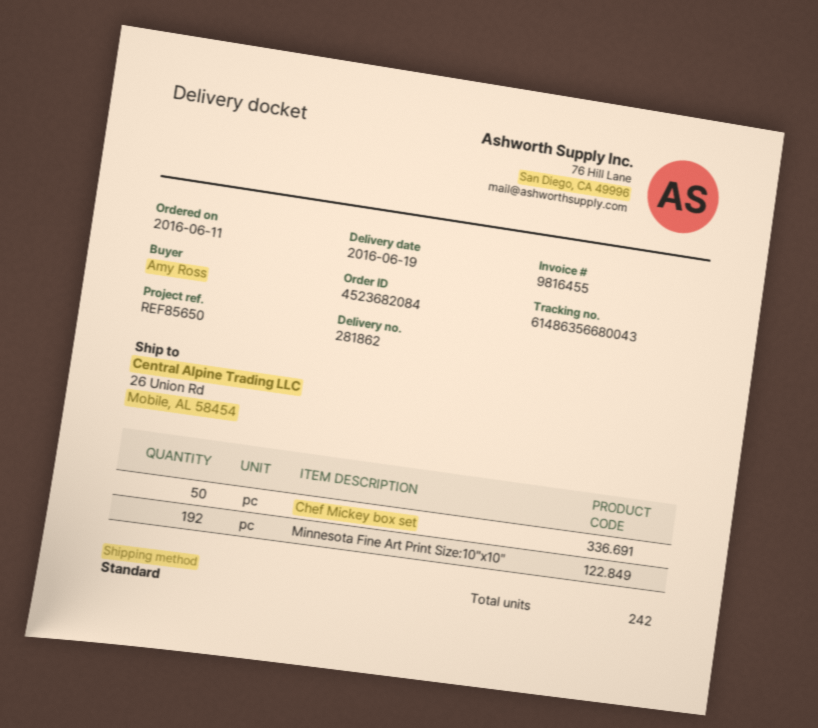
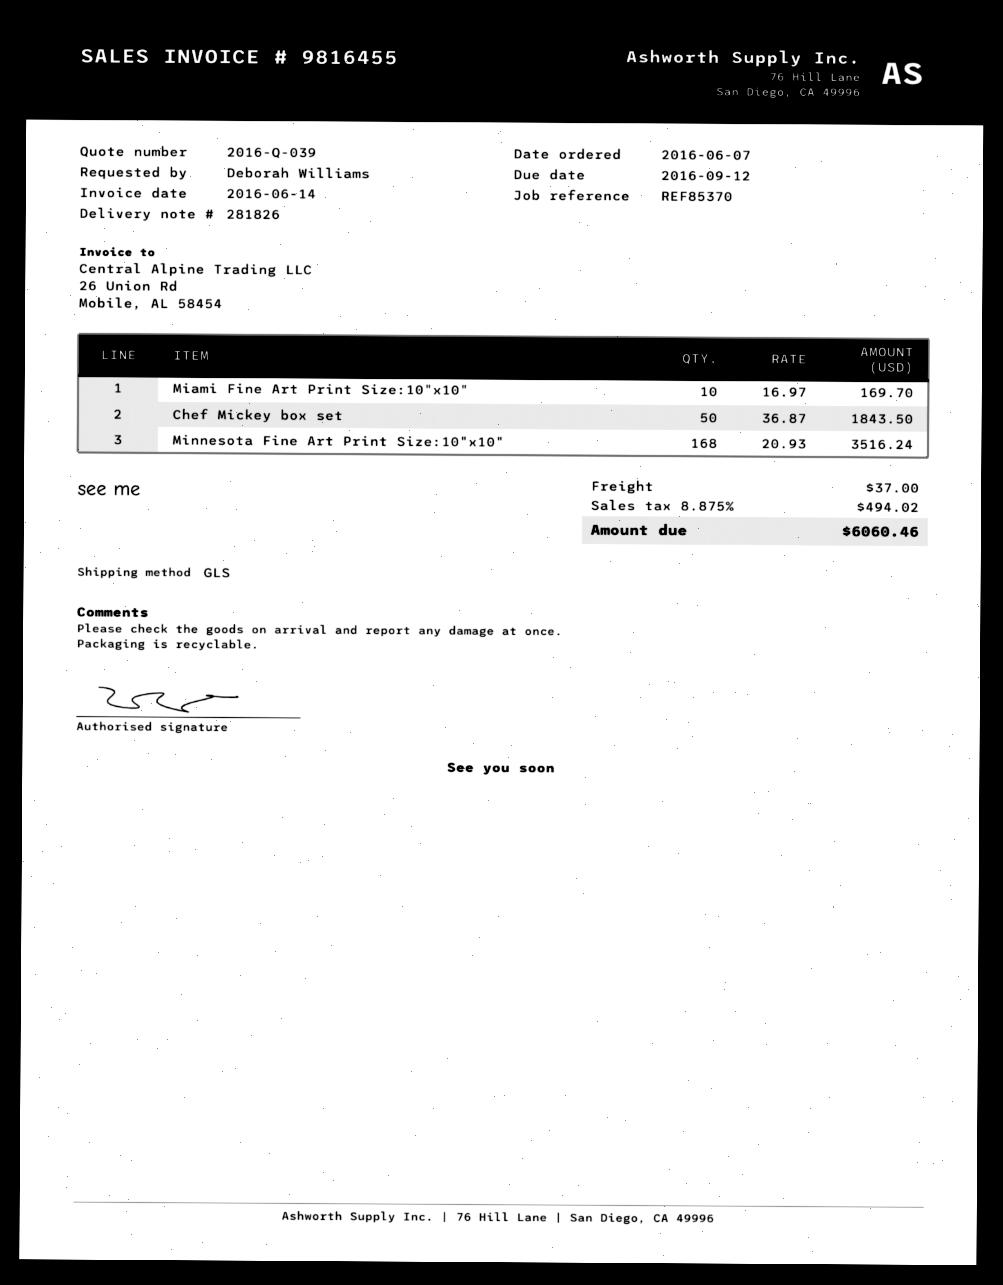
order date: 2016-06-11 -> 2016-06-07
delivery note number: 281862 -> 281826
reference: REF85650 -> REF85370
ordered by: Amy Ross -> Deborah Williams
shipping method: standard -> GLS
Minnesota Fine Art Print Size:10"x10": 192 -> 168
Miami Fine Art Print Size:10"x10": none -> 10

